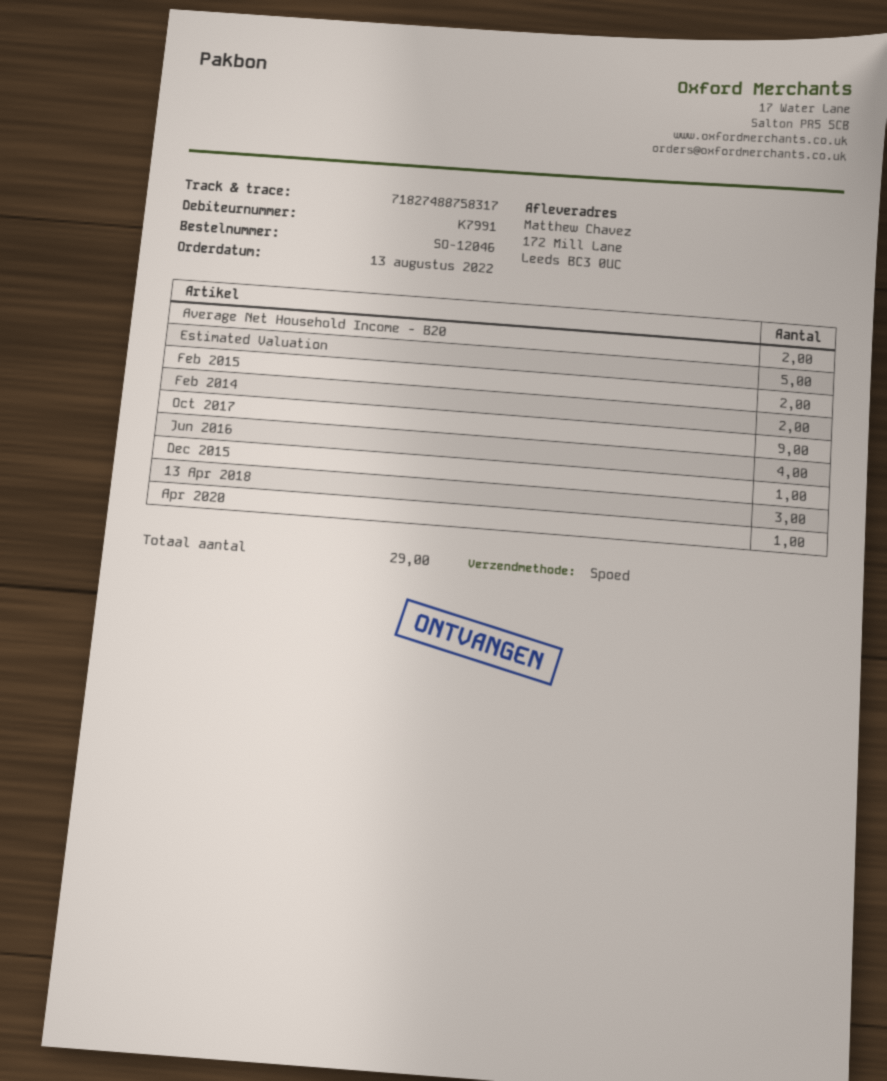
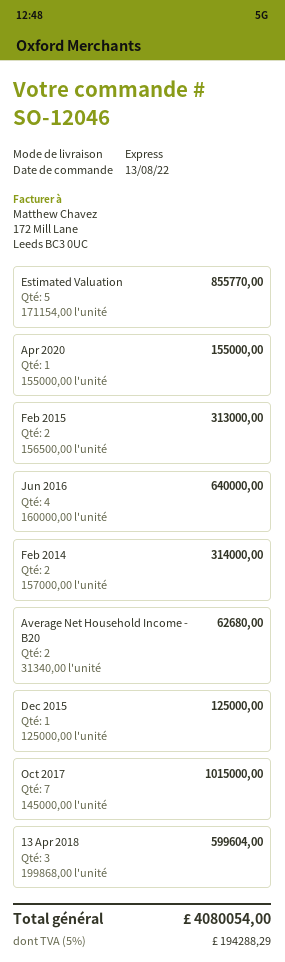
Oct 2017: 9 -> 7

